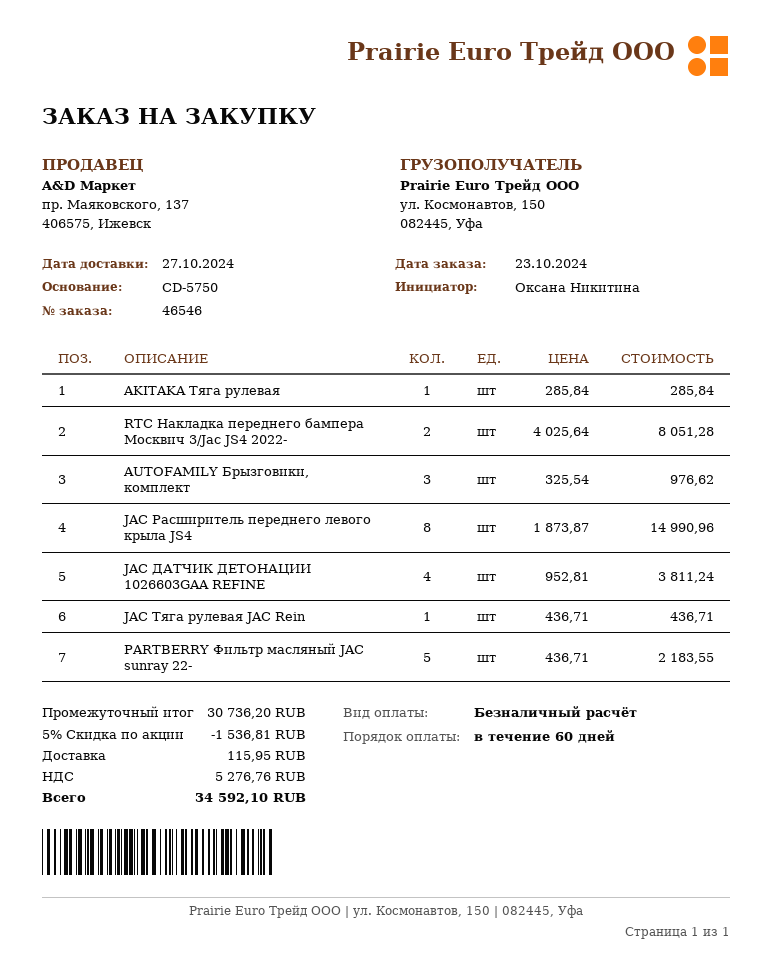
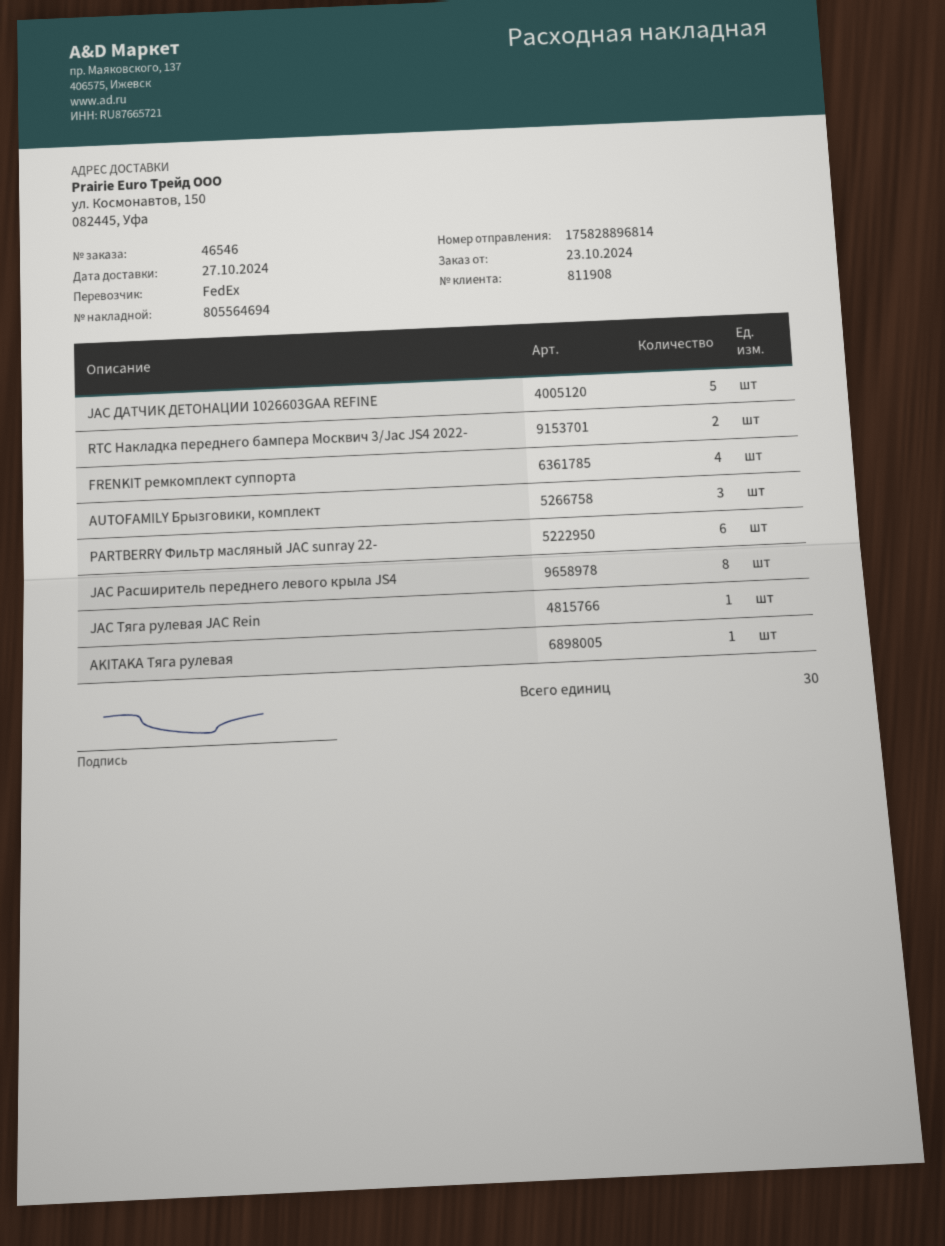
JAC ДАТЧИК ДЕТОНАЦИИ 1026603GAA REFINE: 4 -> 5
PARTBERRY Фильтр масляный JAC sunray 22-: 5 -> 6
FRENKIT ремкомплект суппорта: none -> 4

